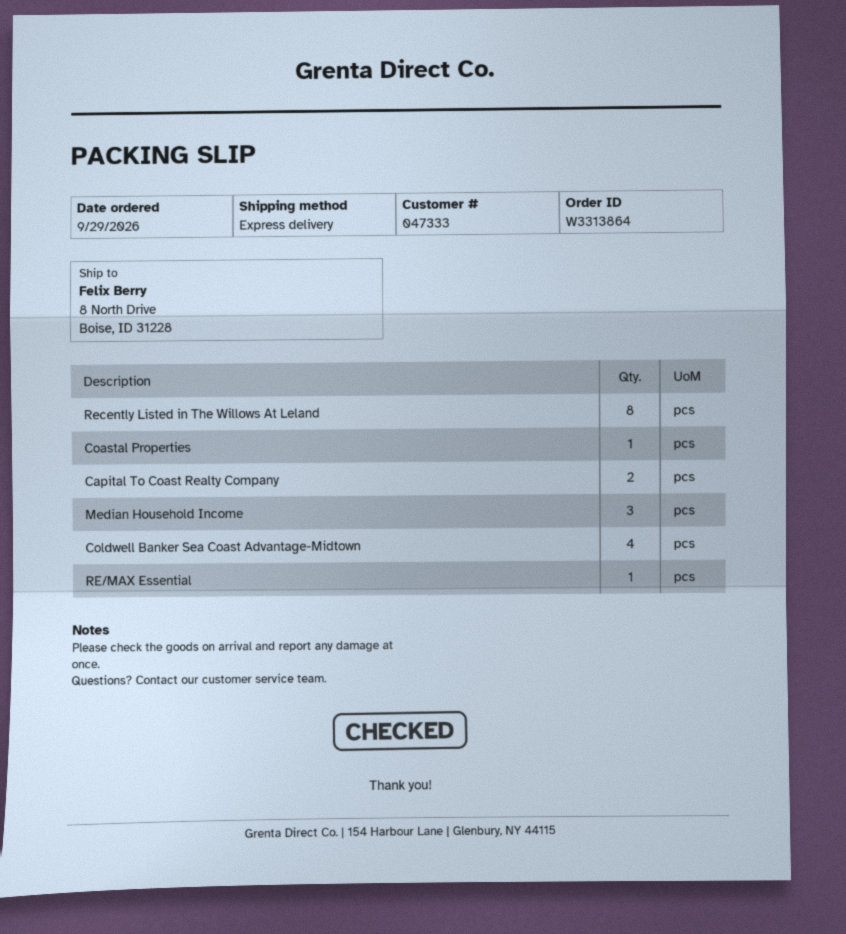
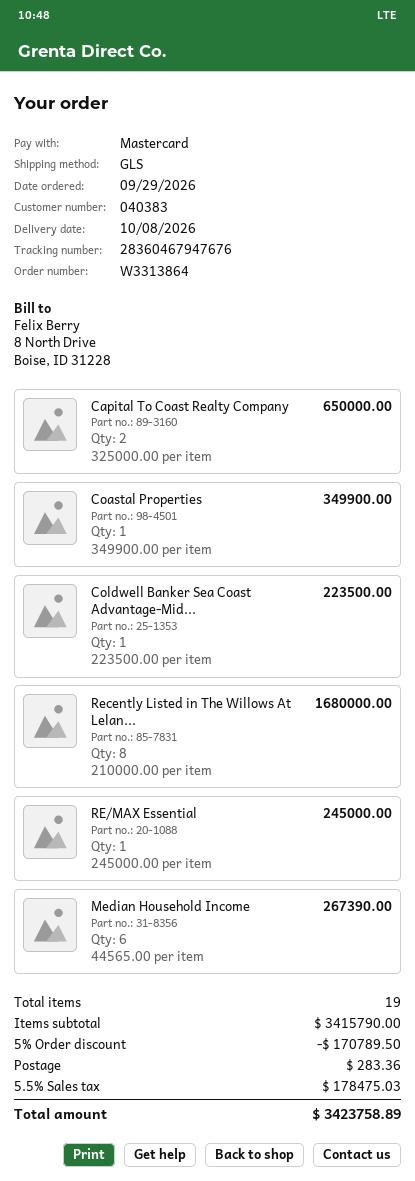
customer number: 047333 -> 040383
shipping method: express -> GLS
Median Household Income: 3 -> 6
Coldwell Banker Sea Coast Advantage-Midtown: 4 -> 1

